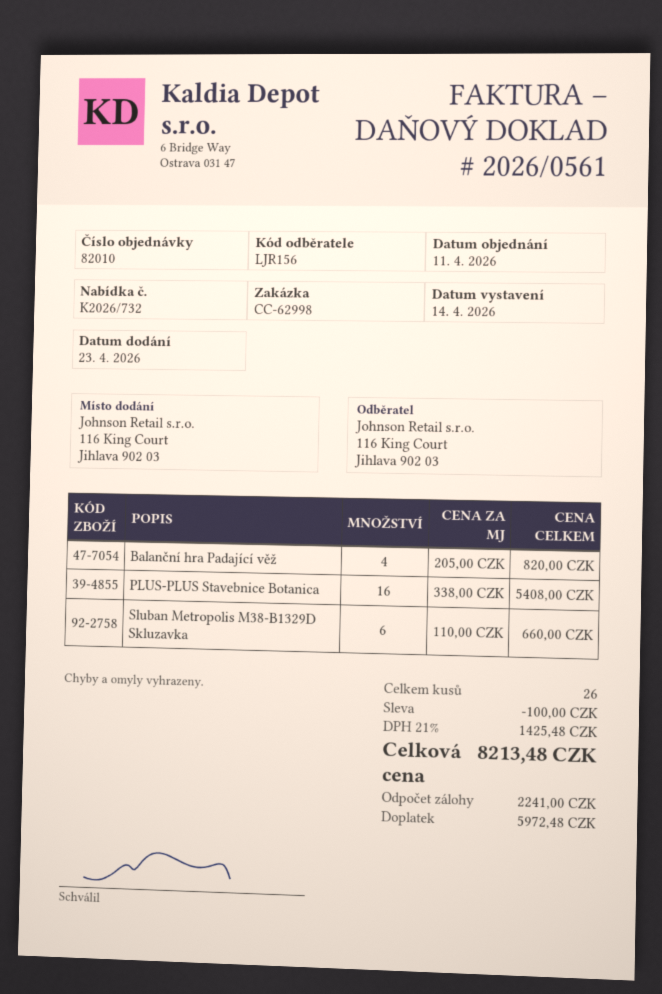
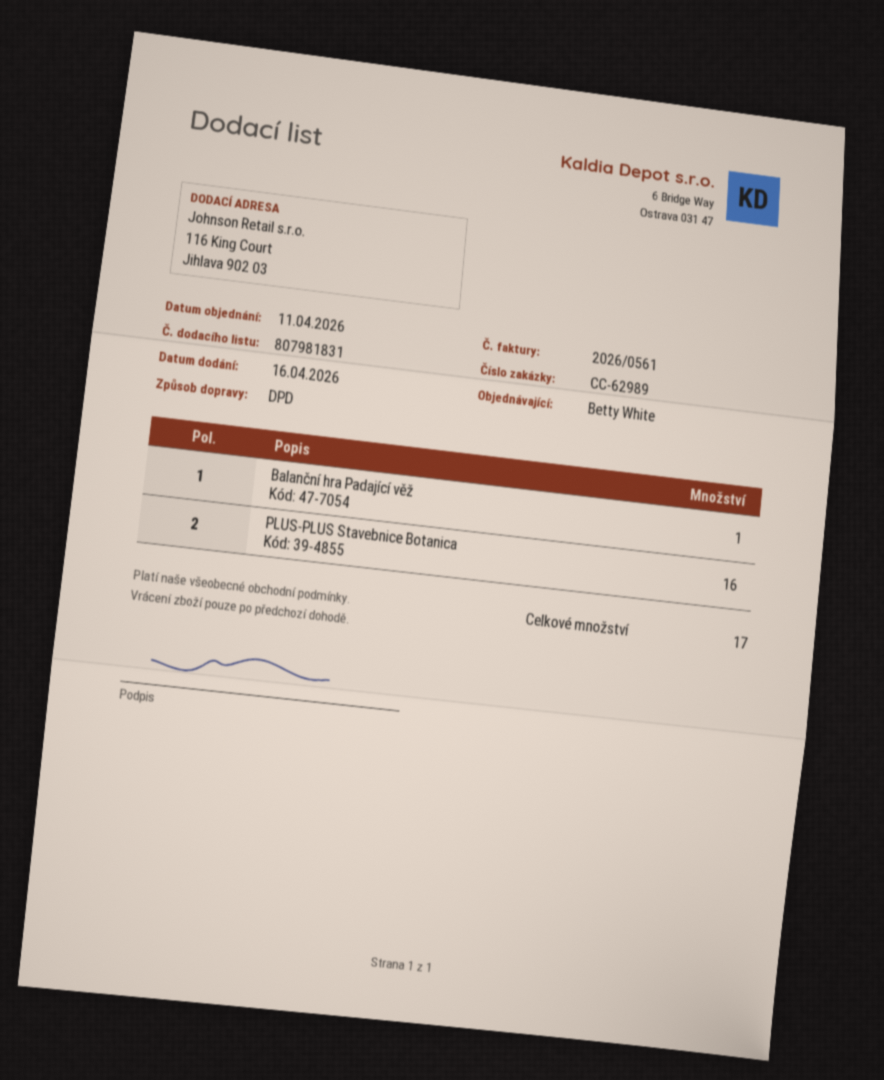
delivery date: 2026-04-23 -> 2026-04-16
reference: CC-62998 -> CC-62989
Balanční hra Padající věž: 4 -> 1
Sluban Metropolis M38-B1329D Skluzavka: 6 -> none
total quantity: 26 -> 17

